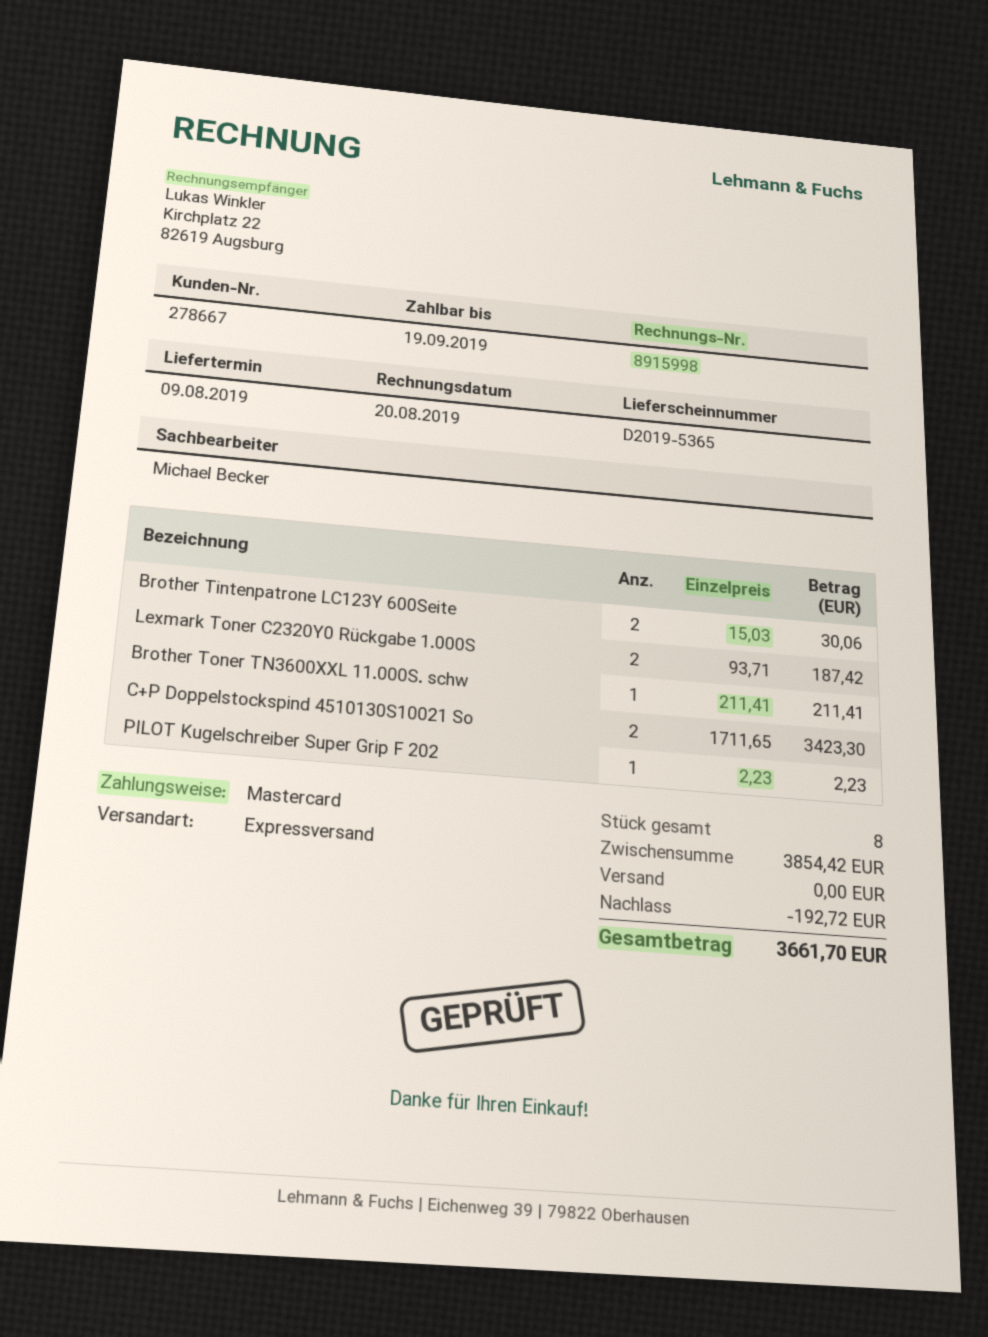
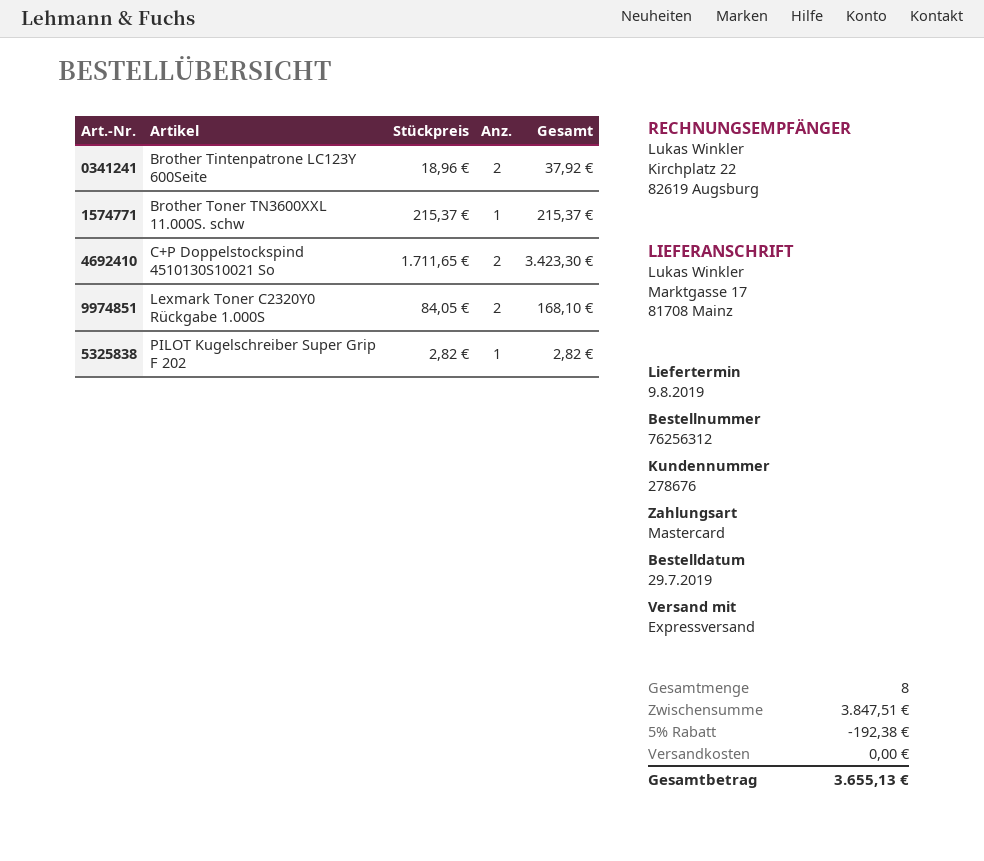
customer number: 278667 -> 278676
Brother Tintenpatrone LC123Y 600Seite: 2 x 15.03 = 30.06 -> 2 x 18.96 = 37.92
Lexmark Toner C2320Y0 Rückgabe 1.000S: 2 x 93.71 = 187.42 -> 2 x 84.05 = 168.10
Brother Toner TN3600XXL 11.000S. schw: 1 x 211.41 = 211.41 -> 1 x 215.37 = 215.37
PILOT Kugelschreiber Super Grip F 202: 1 x 2.23 = 2.23 -> 1 x 2.82 = 2.82
subtotal: 3854.42 -> 3847.51
discount: 192.72 -> 192.38
total: 3661.70 -> 3655.13

